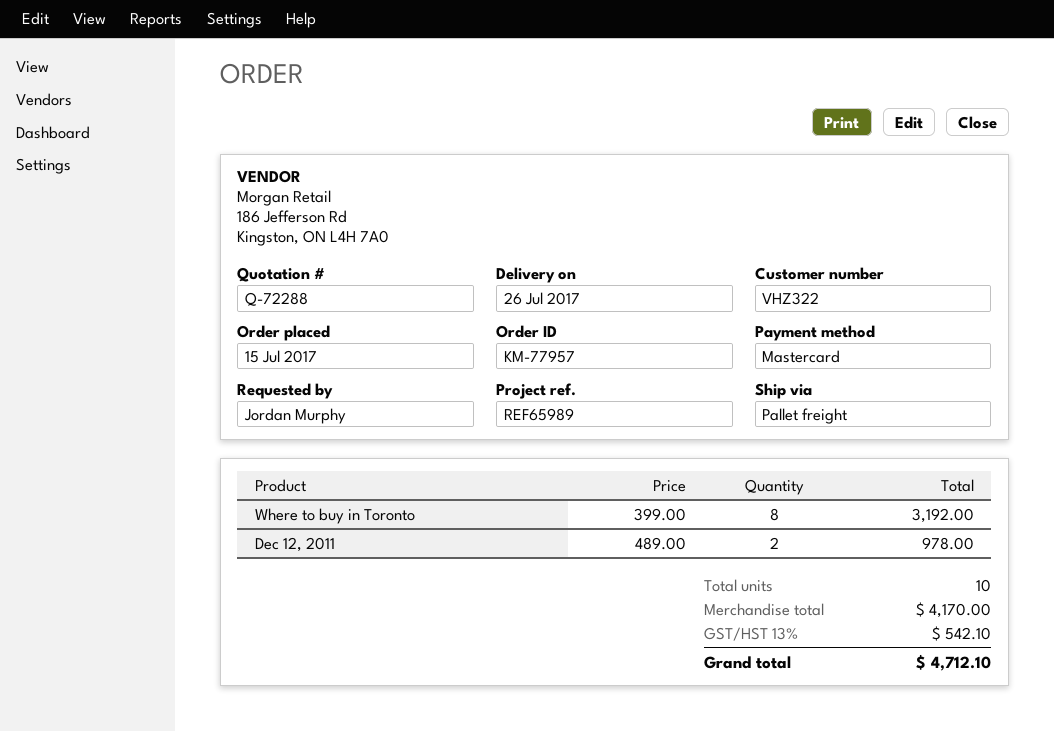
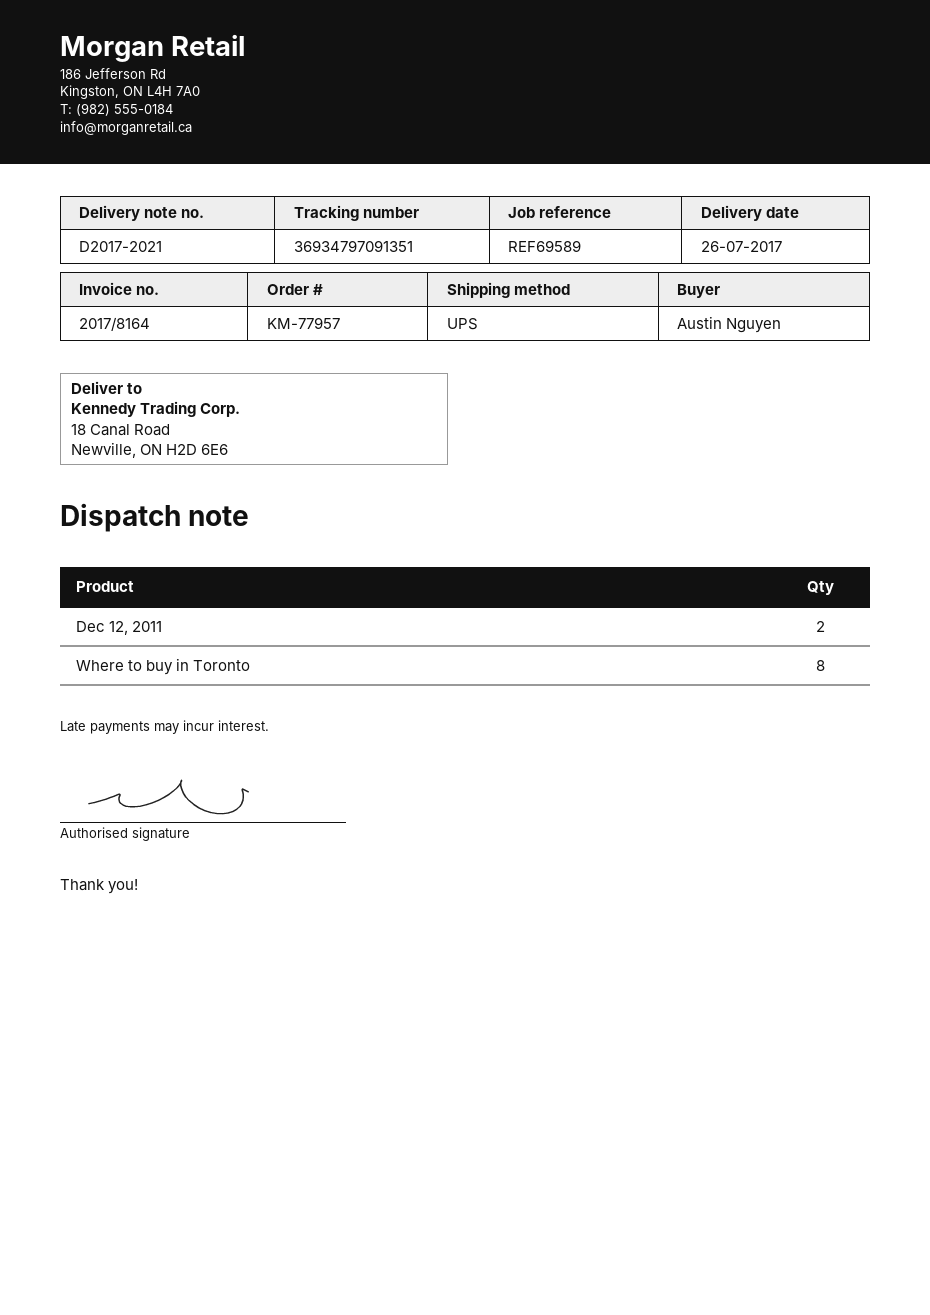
reference: REF65989 -> REF69589
ordered by: Jordan Murphy -> Austin Nguyen
shipping method: pallet freight -> UPS

